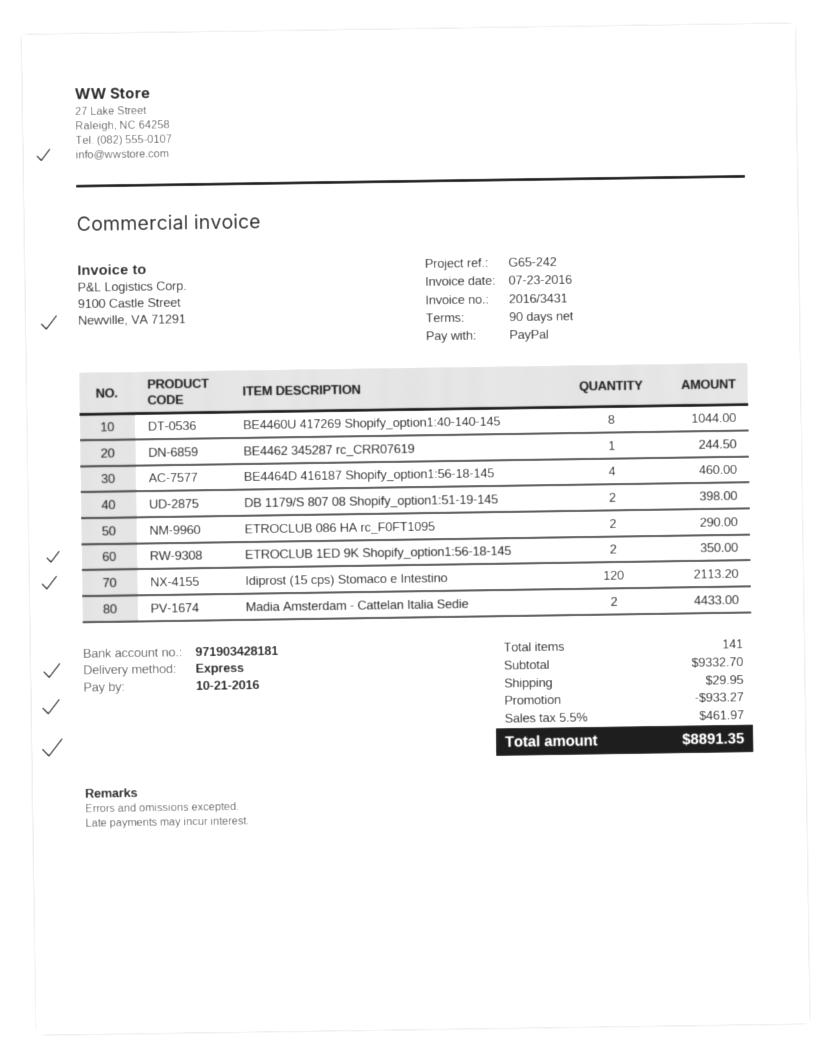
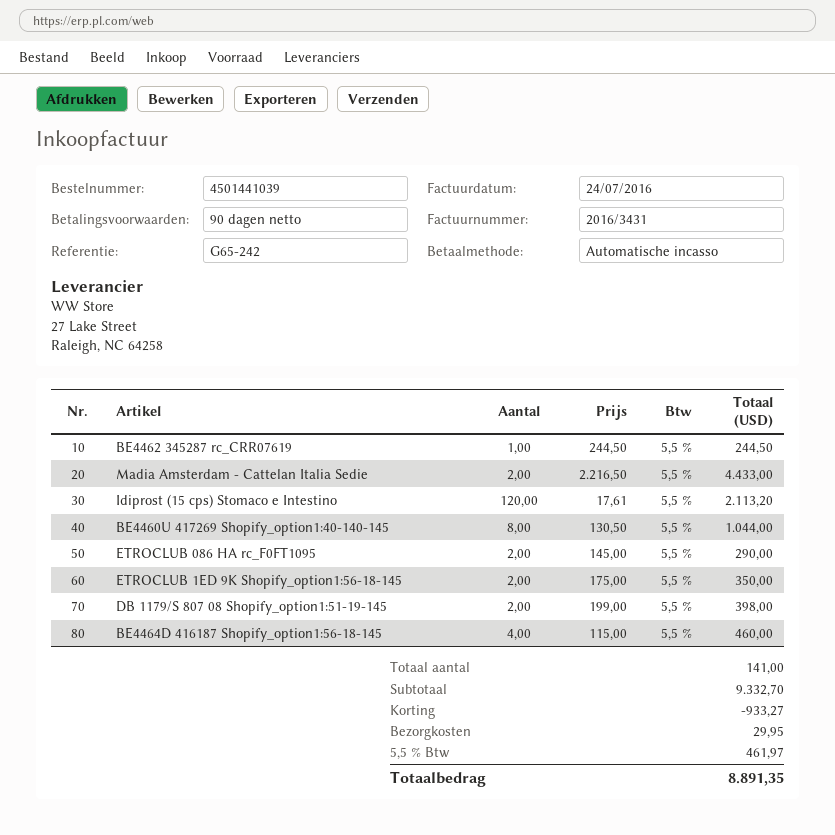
invoice date: 2016-07-23 -> 2016-07-24
payment method: PayPal -> direct debit

